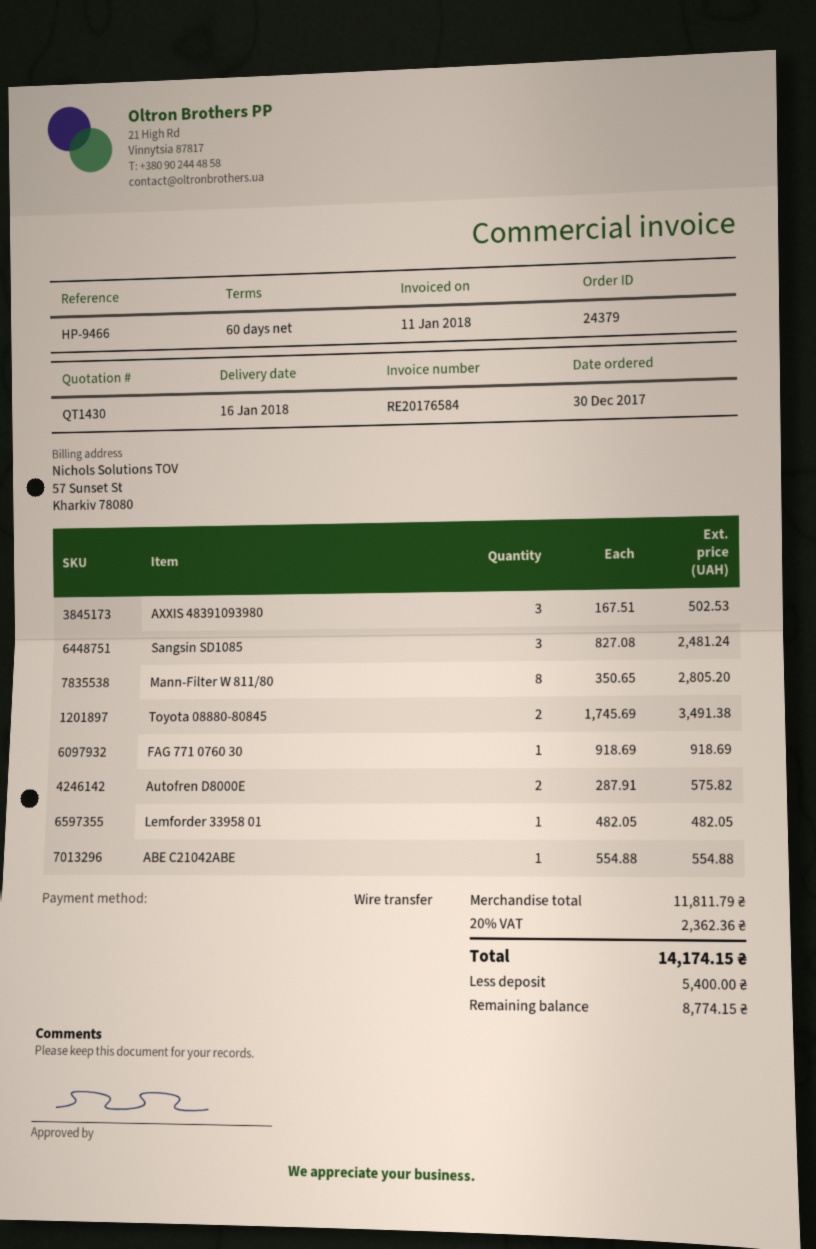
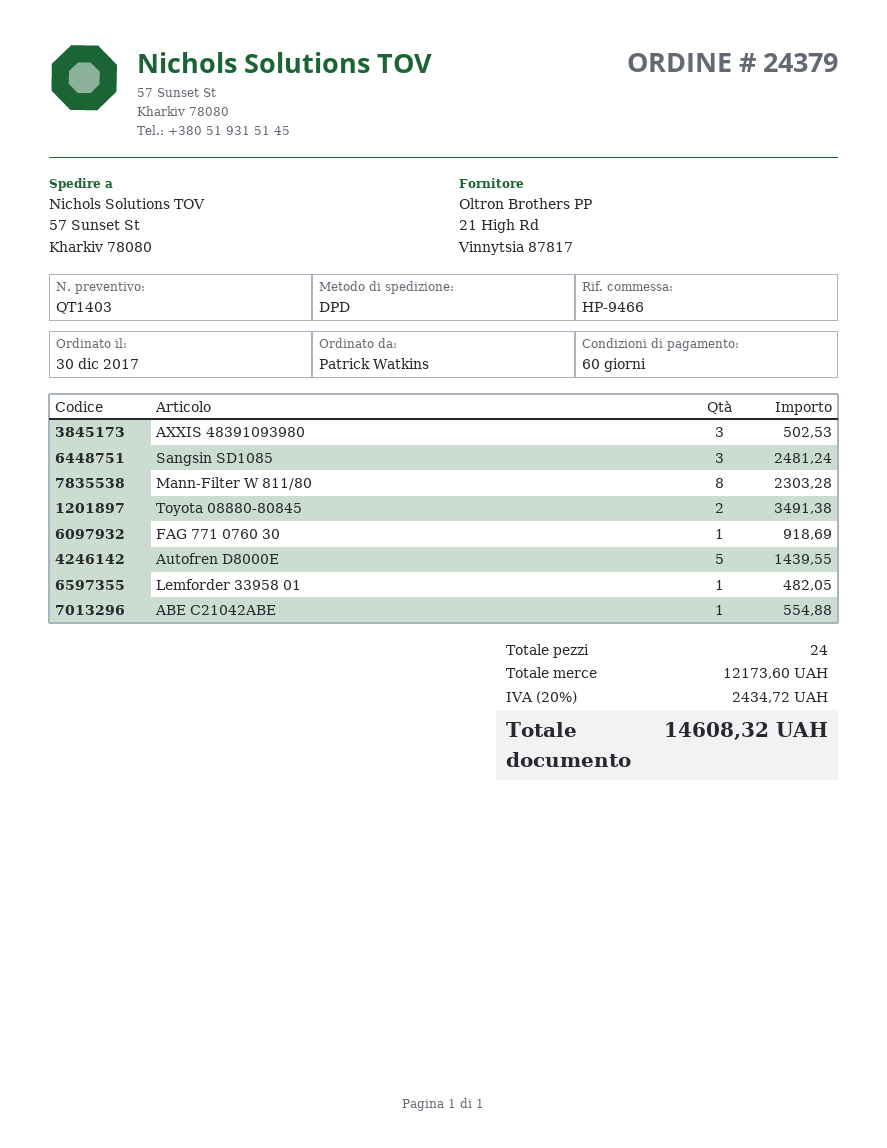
quote number: QT1430 -> QT1403
Mann-Filter W 811/80: 8 for 2805.20 -> 8 for 2303.28
Autofren D8000E: 2 for 575.82 -> 5 for 1439.55
subtotal: 11811.79 -> 12173.60
tax: 20% = 2362.36 -> 20% = 2434.72
total: 14174.15 -> 14608.32

